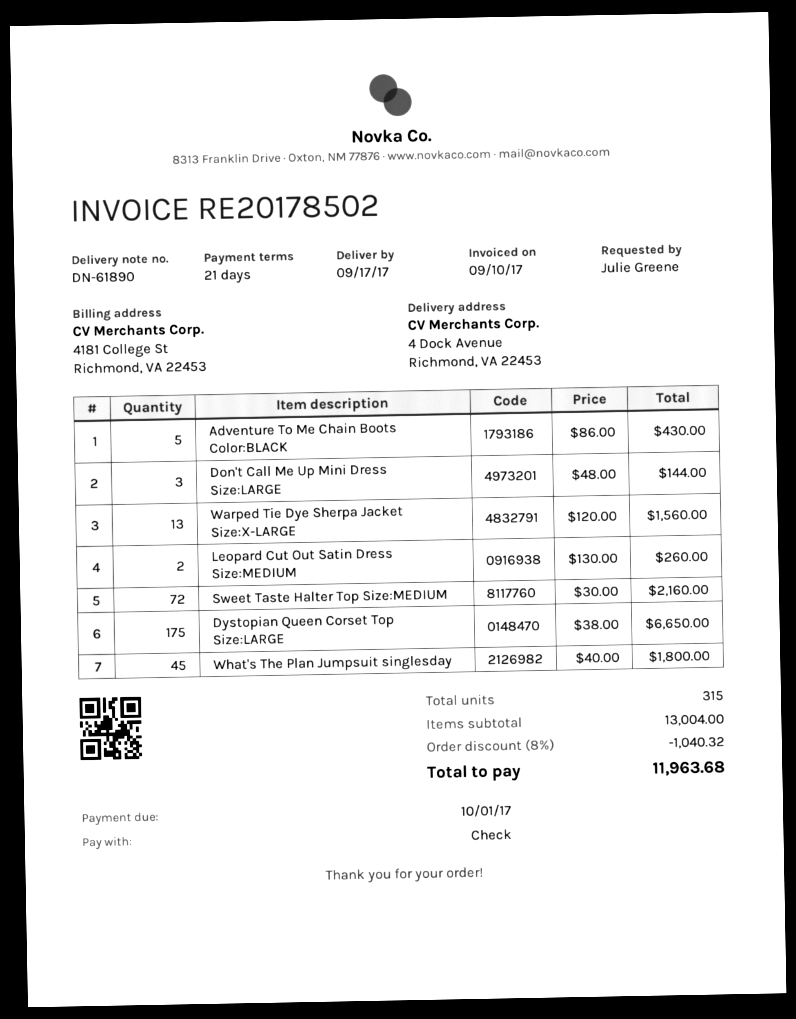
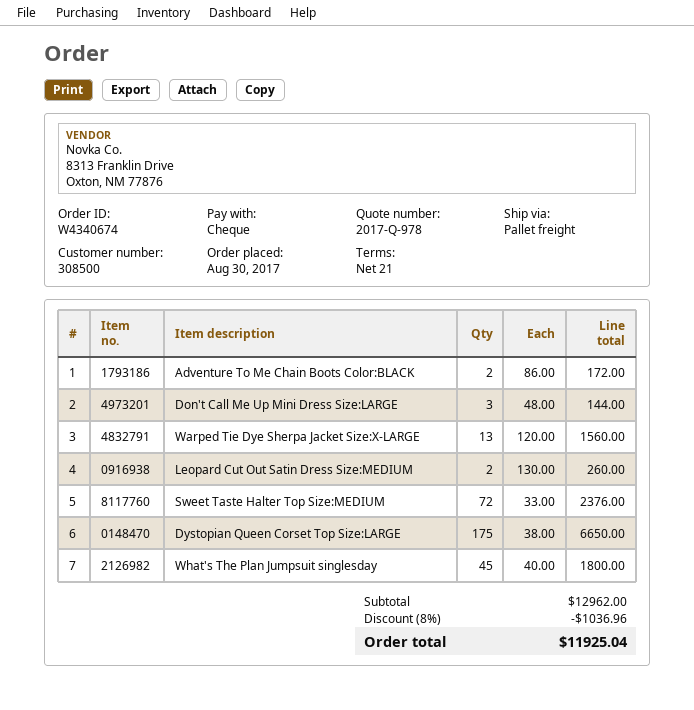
Adventure To Me Chain Boots Color:BLACK: 5 x 86.00 = 430.00 -> 2 x 86.00 = 172.00
Sweet Taste Halter Top Size:MEDIUM: 72 x 30.00 = 2160.00 -> 72 x 33.00 = 2376.00
subtotal: 13004.00 -> 12962.00
discount: 8% = 1040.32 -> 8% = 1036.96
total: 11963.68 -> 11925.04

